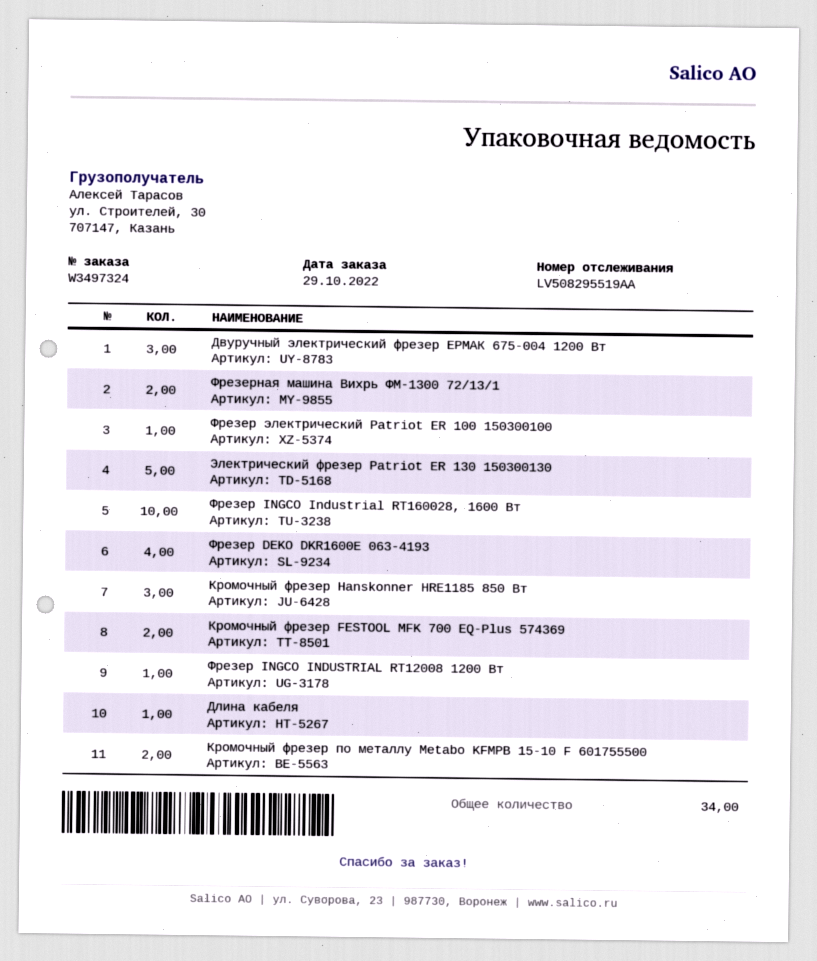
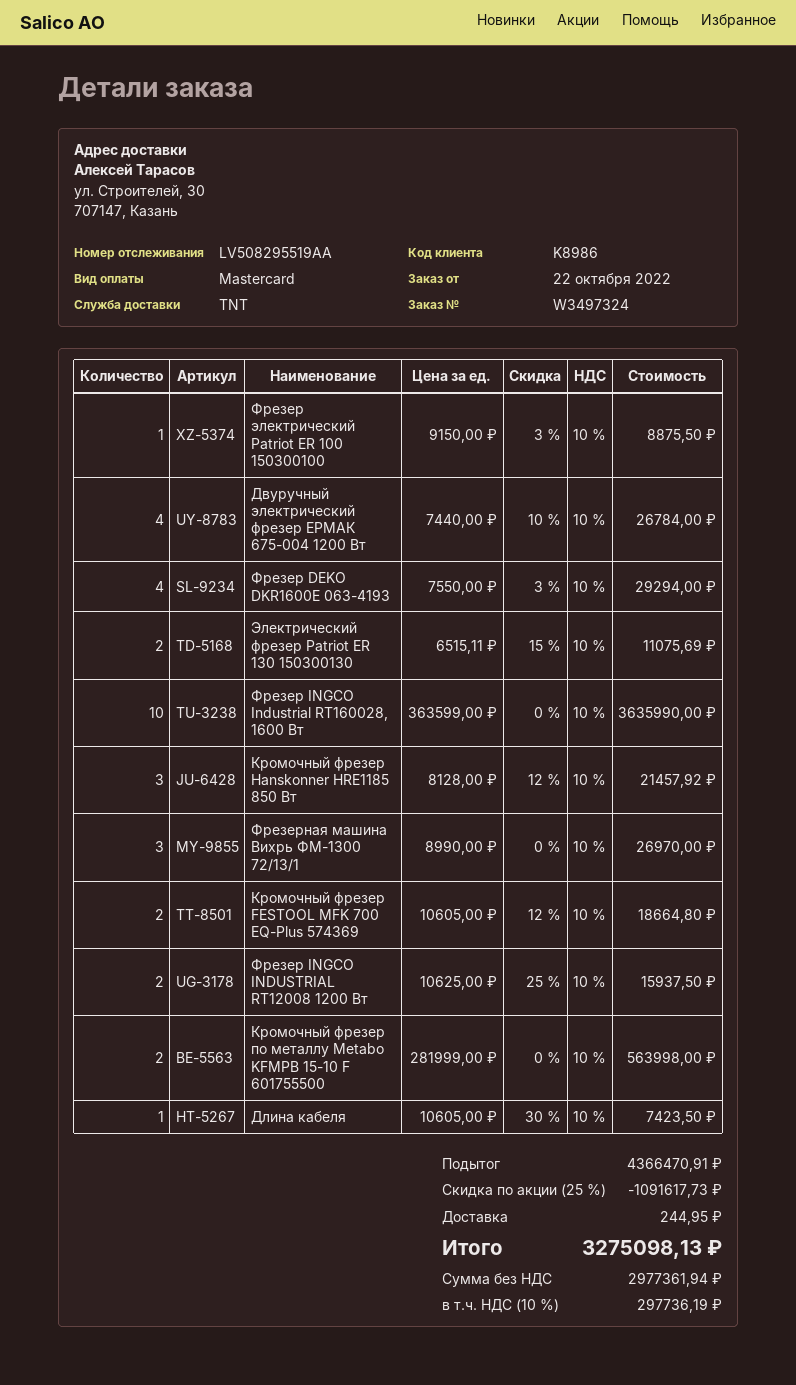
order date: 2022-10-29 -> 2022-10-22
Двуручный электрический фрезер ЕРМАК 675-004 1200 Вт: 3 -> 4
Фрезерная машина Вихрь ФМ-1300 72/13/1: 2 -> 3
Электрический фрезер Patriot ER 130 150300130: 5 -> 2
Фрезер INGCO INDUSTRIAL RT12008 1200 Вт: 1 -> 2

